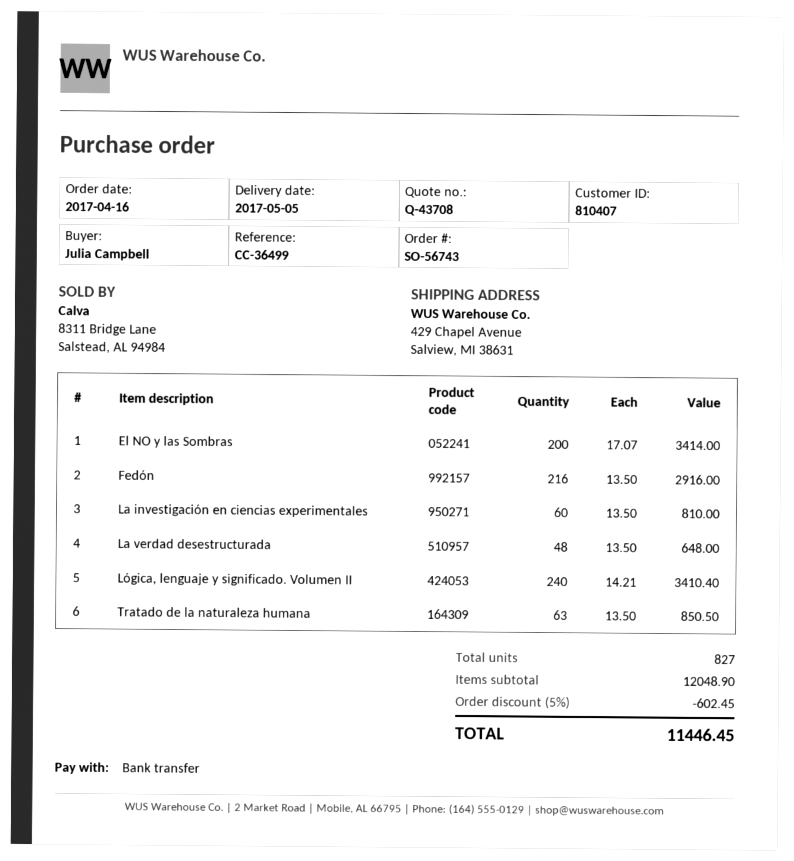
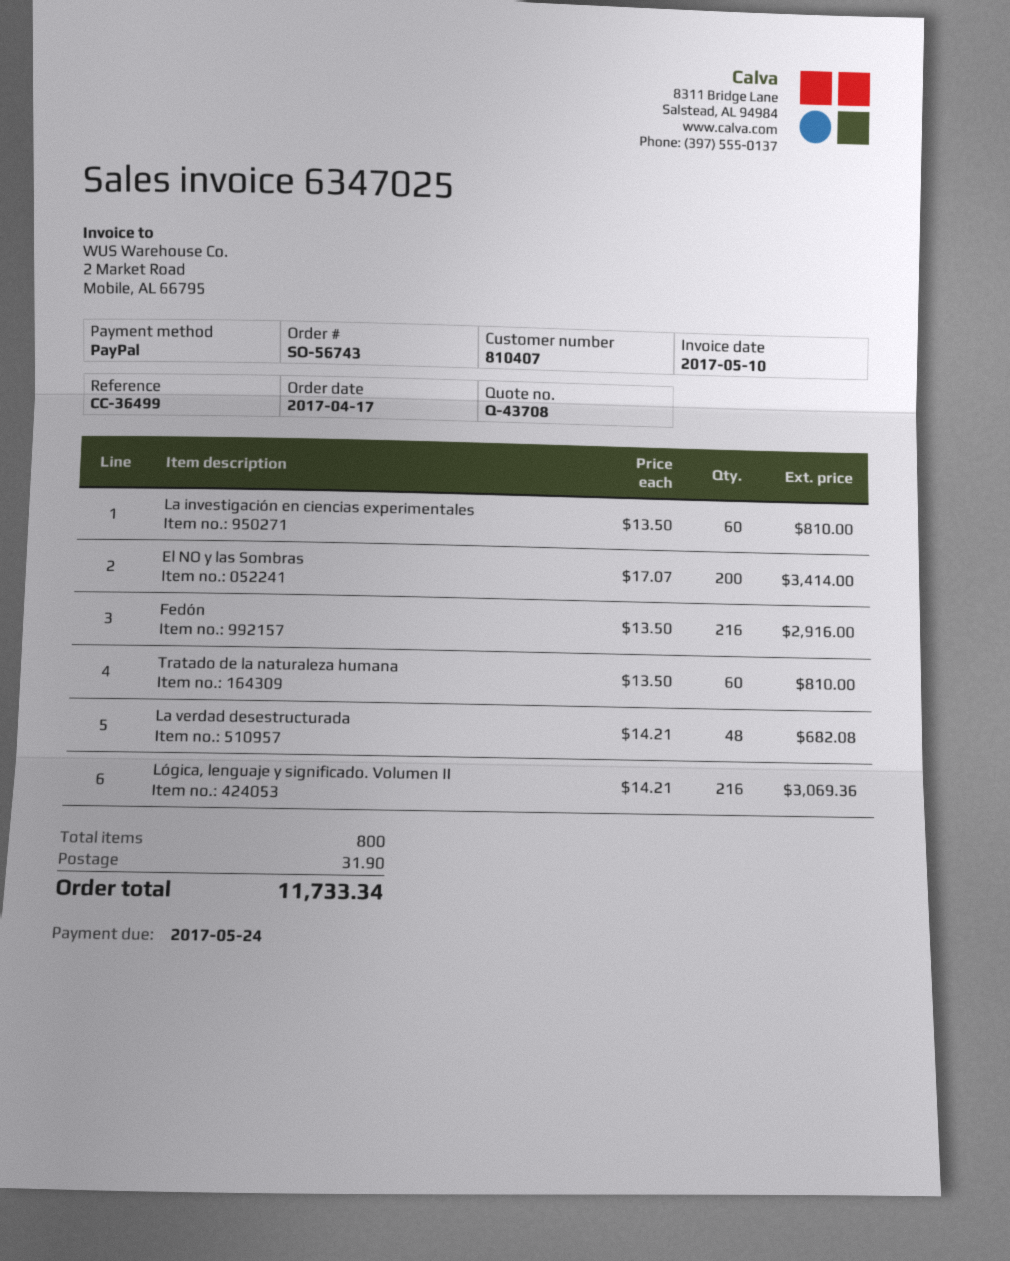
order date: 2017-04-16 -> 2017-04-17
payment method: bank transfer -> PayPal
La verdad desestructurada: 48 x 13.50 = 648.00 -> 48 x 14.21 = 682.08
Lógica, lenguaje y significado. Volumen II: 240 x 14.21 = 3410.40 -> 216 x 14.21 = 3069.36
Tratado de la naturaleza humana: 63 x 13.50 = 850.50 -> 60 x 13.50 = 810.00
total quantity: 827 -> 800
discount: 5% = 602.45 -> none
shipping: none -> 31.90
total: 11446.45 -> 11733.34

